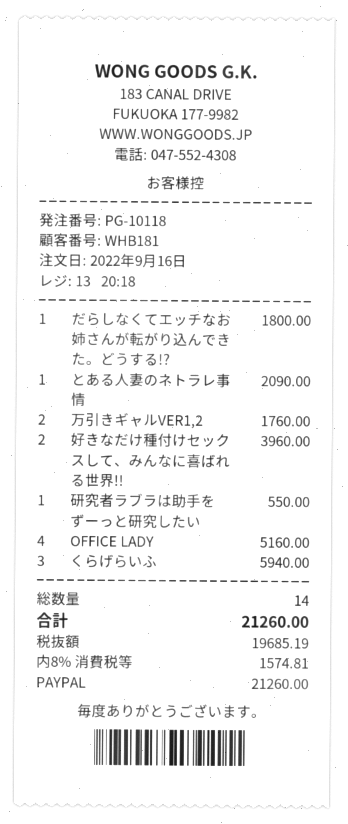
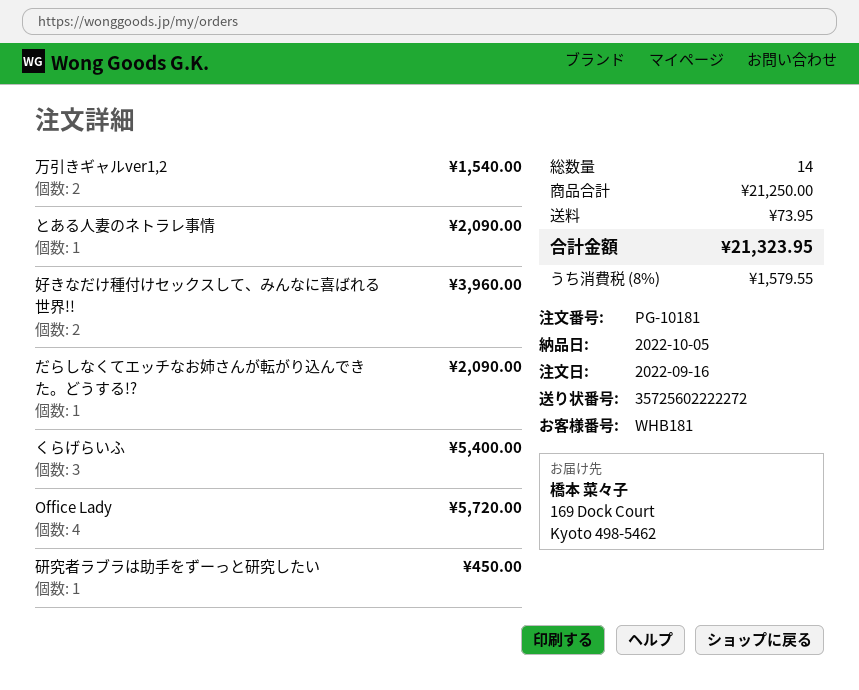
order number: PG-10118 -> PG-10181
だらしなくてエッチなお姉さんが転がり込んできた。どうする!?: 1 for 1800.00 -> 1 for 2090.00
万引きギャルVER1,2: 2 for 1760.00 -> 2 for 1540.00
研究者ラブラは助手をずーっと研究したい: 1 for 550.00 -> 1 for 450.00
OFFICE LADY: 4 for 5160.00 -> 4 for 5720.00
くらげらいふ: 3 for 5940.00 -> 3 for 5400.00
shipping: none -> 73.95
tax: 8% = 1574.81 -> 8% = 1579.55
total: 21260.00 -> 21323.95

